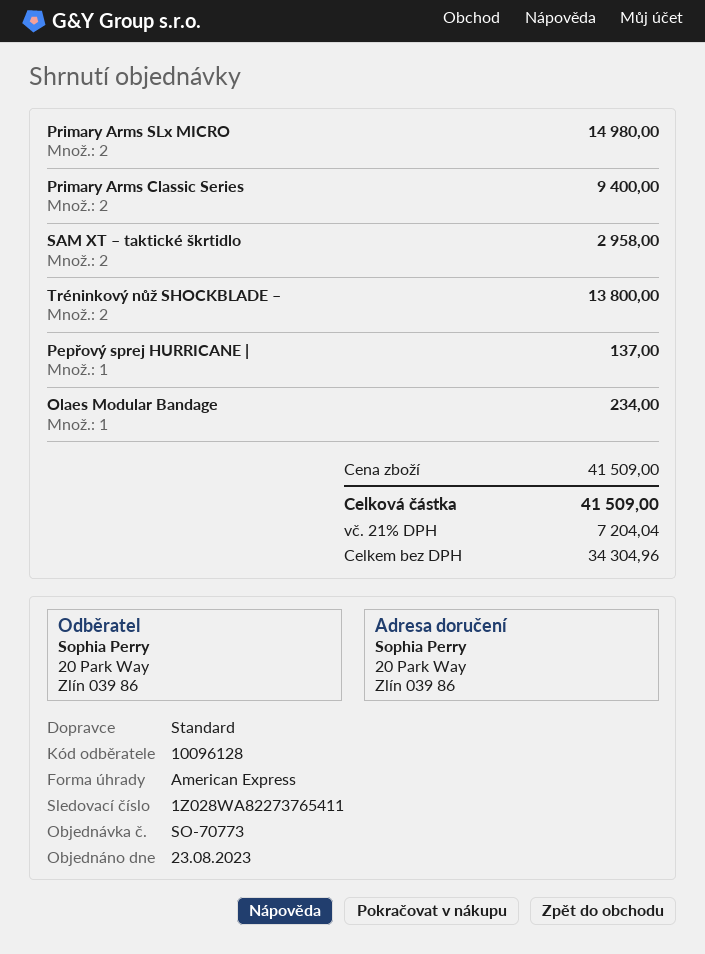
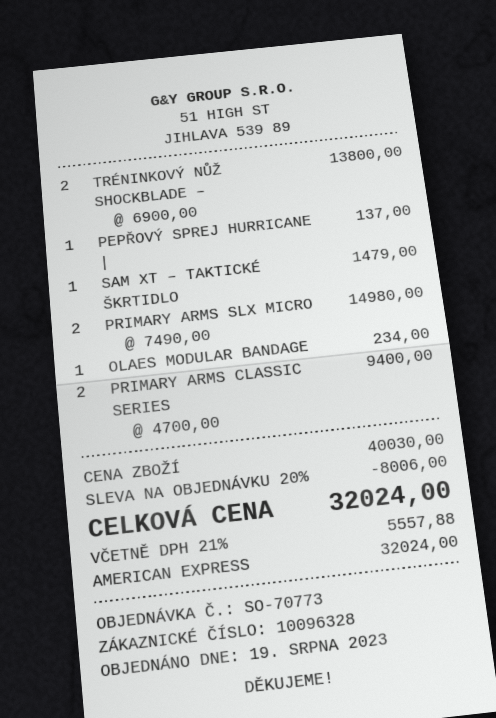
order date: 2023-08-23 -> 2023-08-19
customer number: 10096128 -> 10096328
SAM XT – taktické škrtidlo: 2 for 2958.00 -> 1 for 1479.00
subtotal: 41509.00 -> 40030.00
discount: none -> 20% = 8006.00
tax: 21% = 7204.04 -> 21% = 5557.88
total: 41509.00 -> 32024.00

